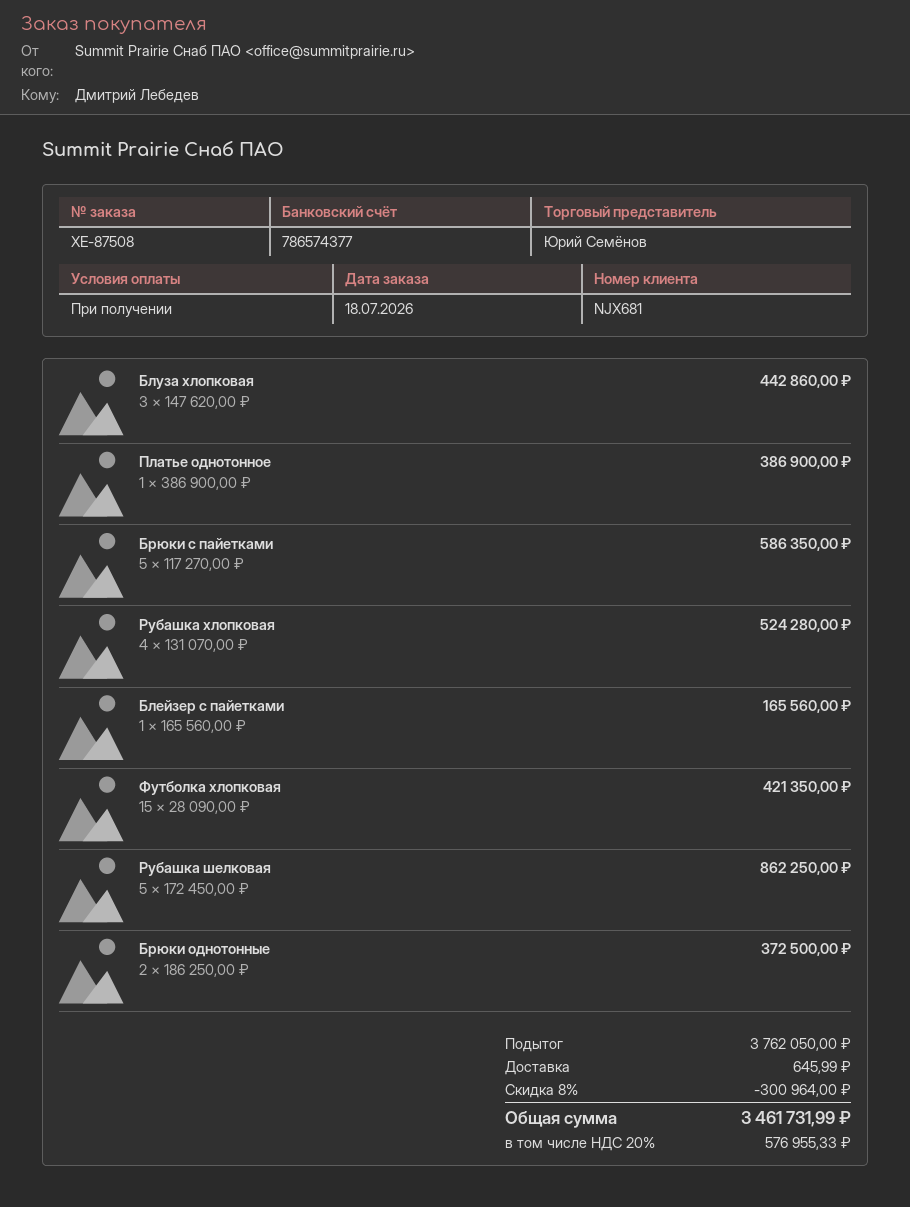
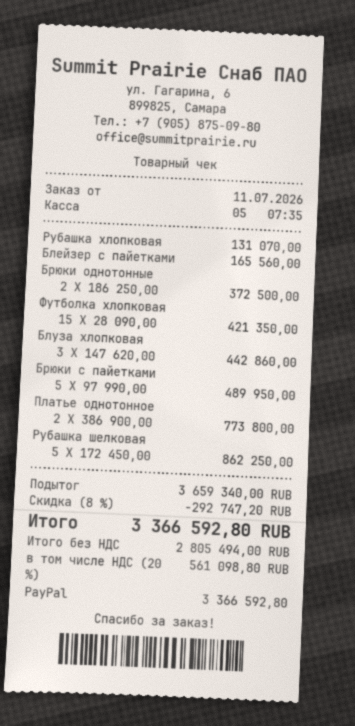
order date: 2026-07-18 -> 2026-07-11
Платье однотонное: 1 x 386900.00 = 386900.00 -> 2 x 386900.00 = 773800.00
Брюки с пайетками: 5 x 117270.00 = 586350.00 -> 5 x 97990.00 = 489950.00
Рубашка хлопковая: 4 x 131070.00 = 524280.00 -> 1 x 131070.00 = 131070.00
subtotal: 3762050.00 -> 3659340.00
discount: 8% = 300964.00 -> 8% = 292747.20
shipping: 645.99 -> none
tax: 20% = 576955.33 -> 20% = 561098.80
total: 3461731.99 -> 3366592.80

